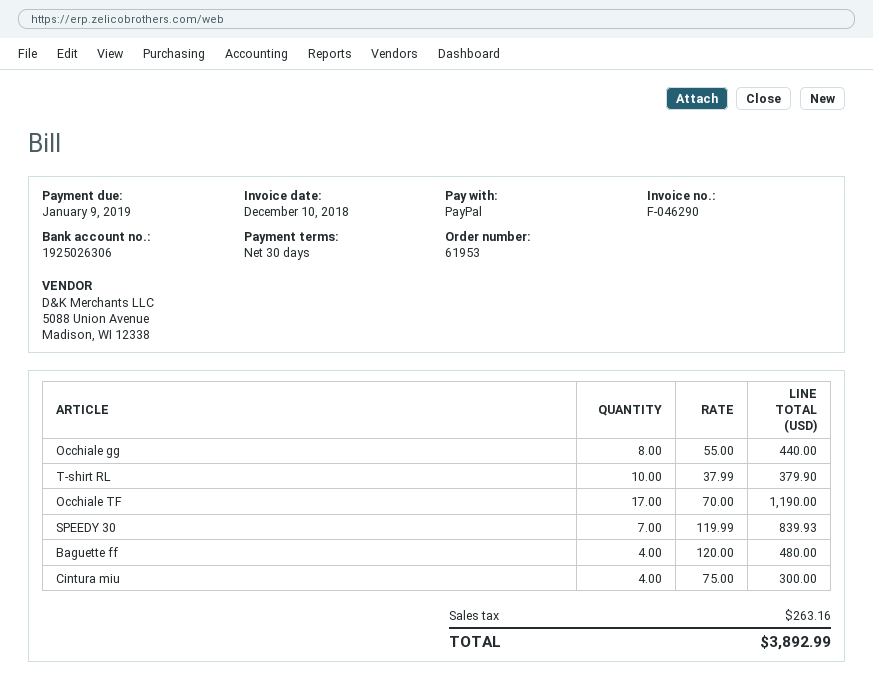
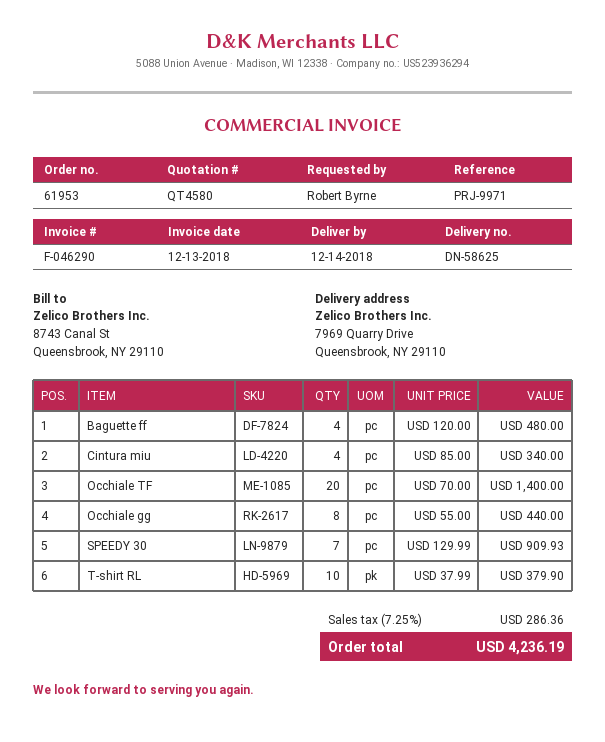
invoice date: 2018-12-10 -> 2018-12-13
Occhiale TF: 17 x 70.00 = 1190.00 -> 20 x 70.00 = 1400.00
SPEEDY 30: 7 x 119.99 = 839.93 -> 7 x 129.99 = 909.93
Cintura miu: 4 x 75.00 = 300.00 -> 4 x 85.00 = 340.00
tax: 263.16 -> 286.36
total: 3892.99 -> 4236.19

